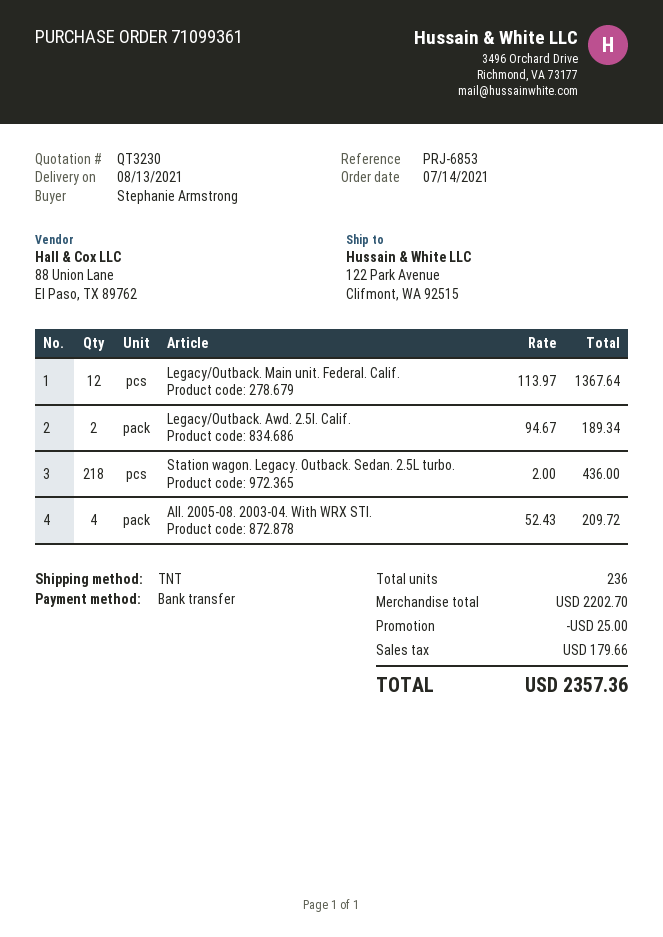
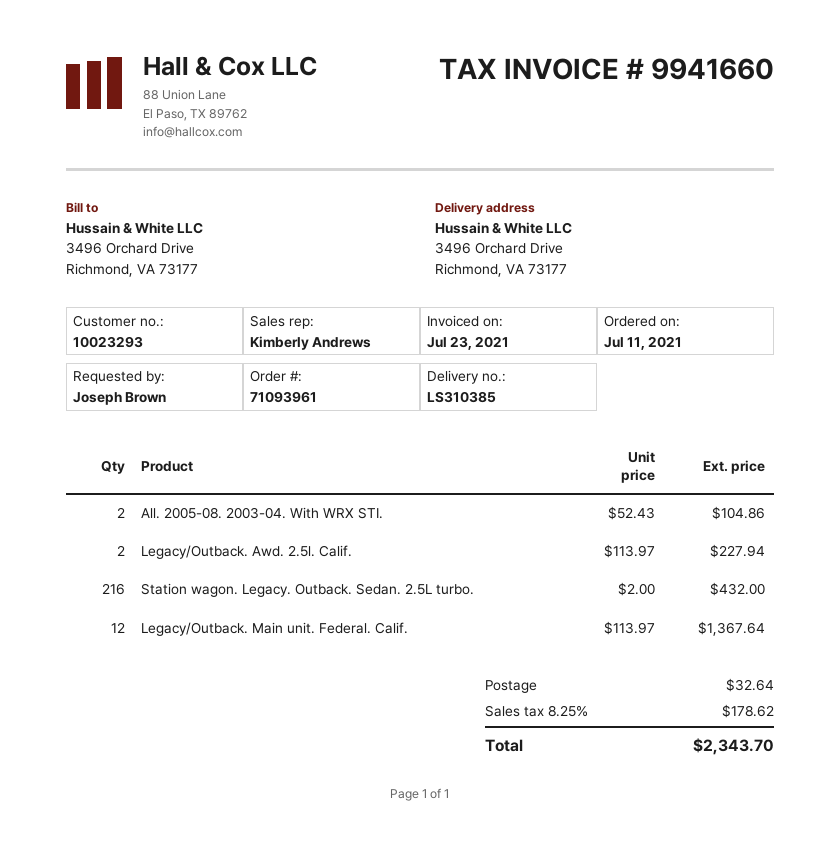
order number: 71099361 -> 71093961
order date: 2021-07-14 -> 2021-07-11
ordered by: Stephanie Armstrong -> Joseph Brown
ship to: 122 Park Avenue, Clifmont, WA 92515 -> 3496 Orchard Drive, Richmond, VA 73177
Legacy/Outback. Awd. 2.5l. Calif.: 2 x 94.67 = 189.34 -> 2 x 113.97 = 227.94
Station wagon. Legacy. Outback. Sedan. 2.5L turbo.: 218 x 2.00 = 436.00 -> 216 x 2.00 = 432.00
All. 2005-08. 2003-04. With WRX STI.: 4 x 52.43 = 209.72 -> 2 x 52.43 = 104.86
discount: 25.00 -> none
shipping: none -> 32.64
tax: 179.66 -> 178.62
total: 2357.36 -> 2343.70

